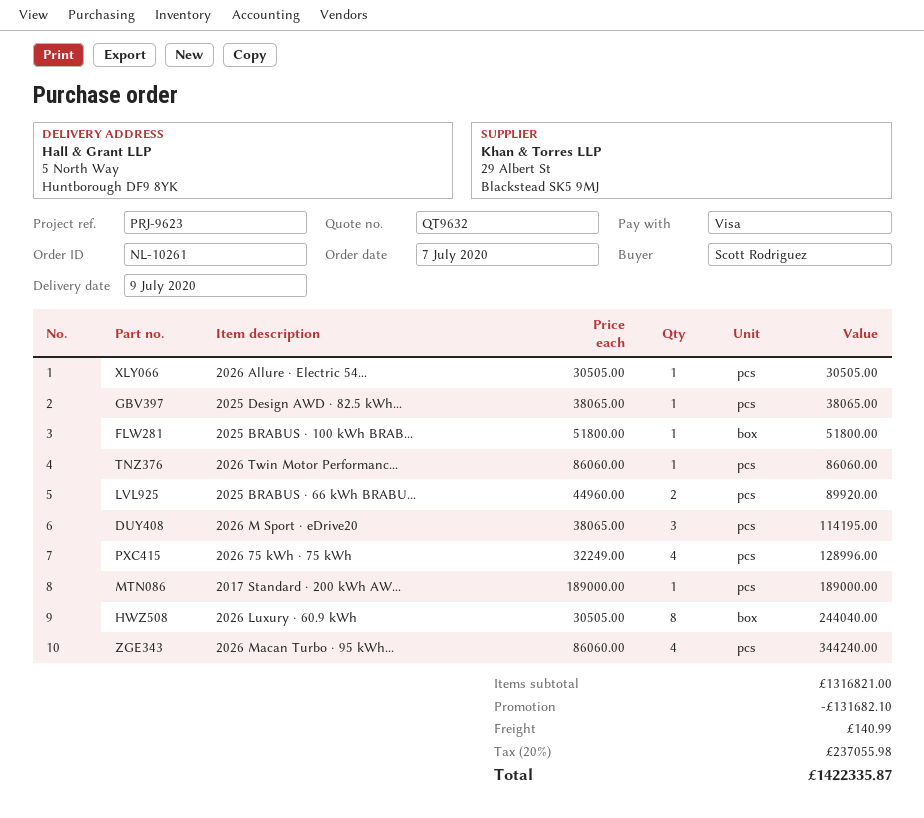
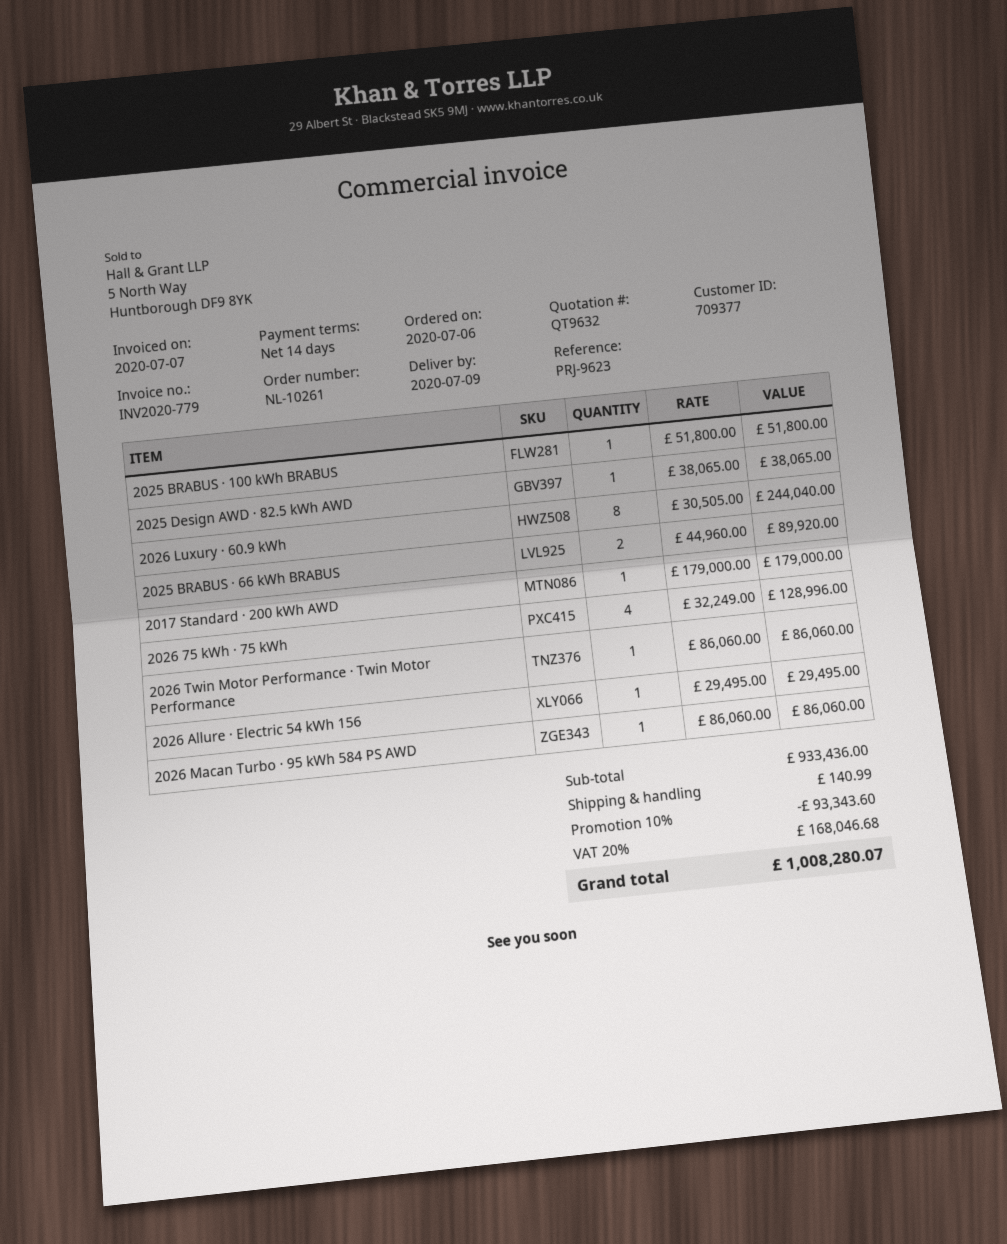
order date: 2020-07-07 -> 2020-07-06
2026 Allure · Electric 54...: 1 x 30505.00 = 30505.00 -> 1 x 29495.00 = 29495.00
2026 M Sport · eDrive20: 3 x 38065.00 = 114195.00 -> none
2017 Standard · 200 kWh AW...: 1 x 189000.00 = 189000.00 -> 1 x 179000.00 = 179000.00
2026 Macan Turbo · 95 kWh...: 4 x 86060.00 = 344240.00 -> 1 x 86060.00 = 86060.00
subtotal: 1316821.00 -> 933436.00
discount: 131682.10 -> 93343.60
tax: 20% = 237055.98 -> 20% = 168046.68
total: 1422335.87 -> 1008280.07

